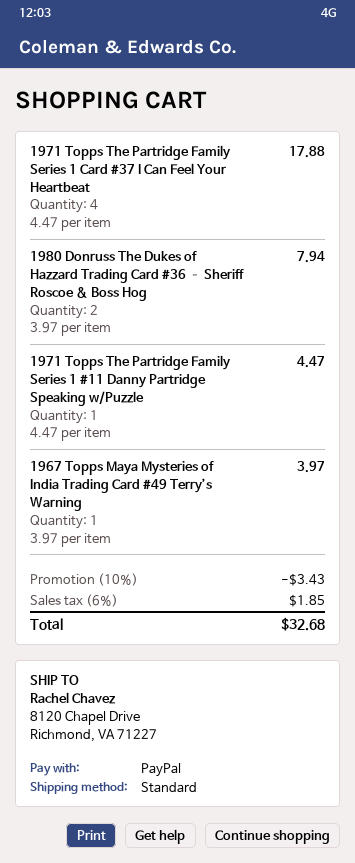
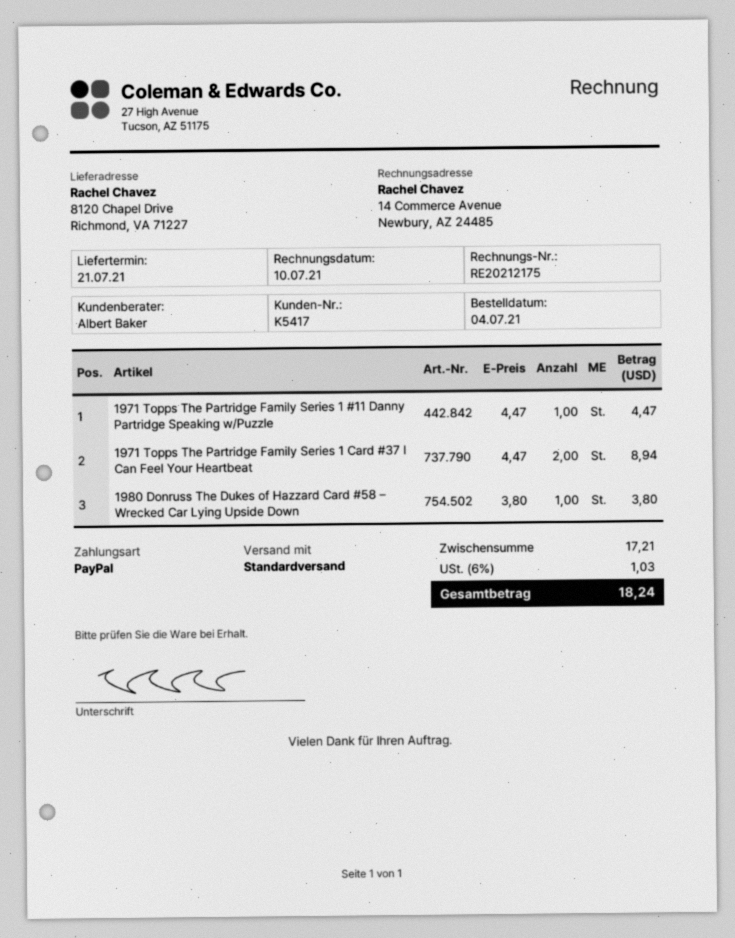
1971 Topps The Partridge Family Series 1 Card #37 I Can Feel Your Heartbeat: 4 x 4.47 = 17.88 -> 2 x 4.47 = 8.94
1980 Donruss The Dukes of Hazzard Trading Card #36 – Sheriff Roscoe & Boss Hog: 2 x 3.97 = 7.94 -> none
1967 Topps Maya Mysteries of India Trading Card #49 Terry’s Warning: 1 x 3.97 = 3.97 -> none
1980 Donruss The Dukes of Hazzard Card #58 – Wrecked Car Lying Upside Down: none -> 1 x 3.80 = 3.80
discount: 10% = 3.43 -> none
tax: 6% = 1.85 -> 6% = 1.03
total: 32.68 -> 18.24

